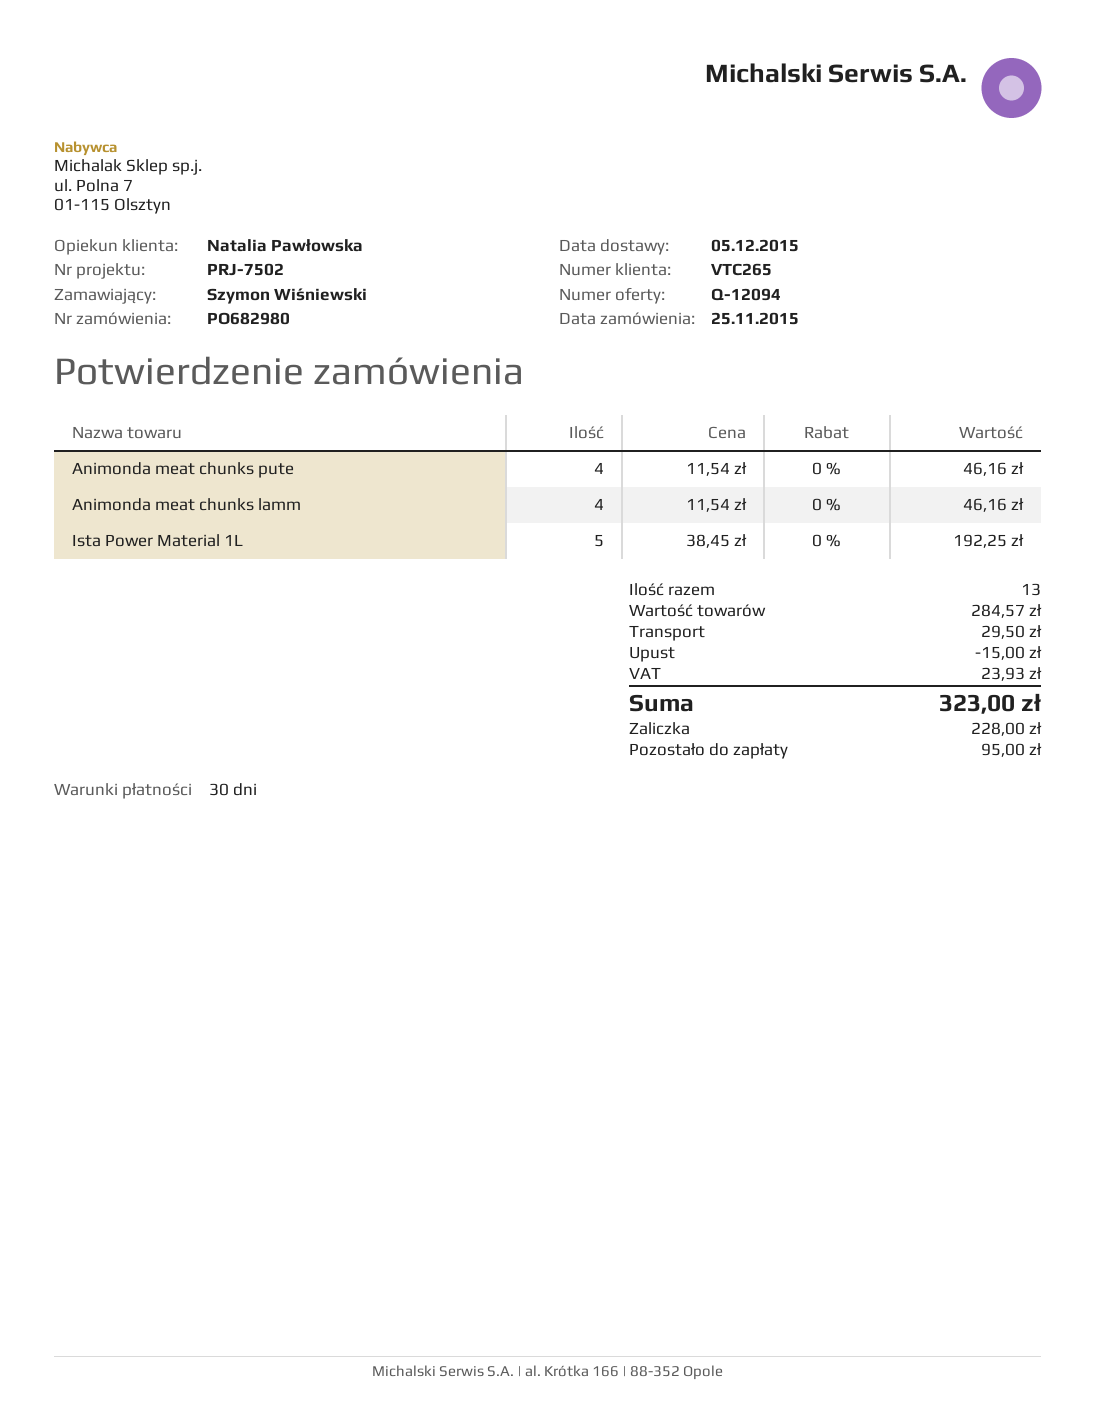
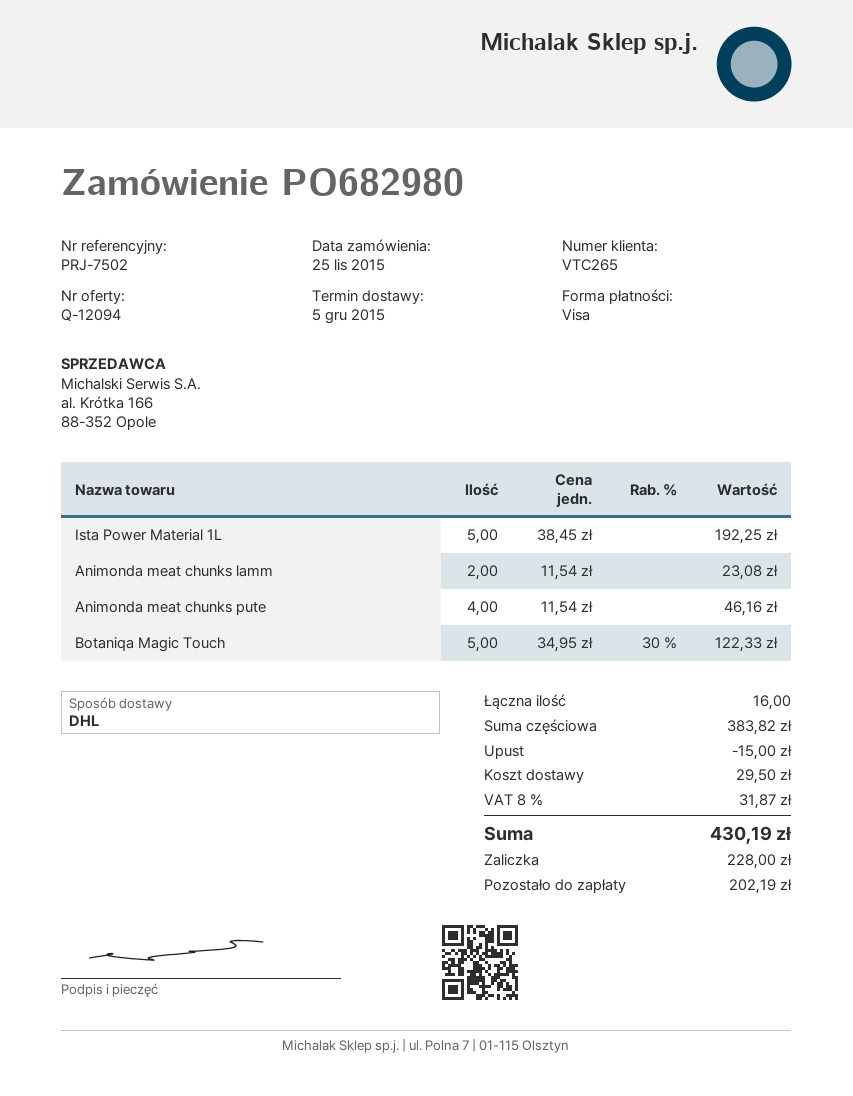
Animonda meat chunks lamm: 4 x 11.54 = 46.16 -> 2 x 11.54 = 23.08
Botaniqa Magic Touch: none -> 5 x 34.95 - 30% = 122.33
total quantity: 13 -> 16
subtotal: 284.57 -> 383.82
tax: 23.93 -> 31.87
total: 323.00 -> 430.19
balance: 95.00 -> 202.19

